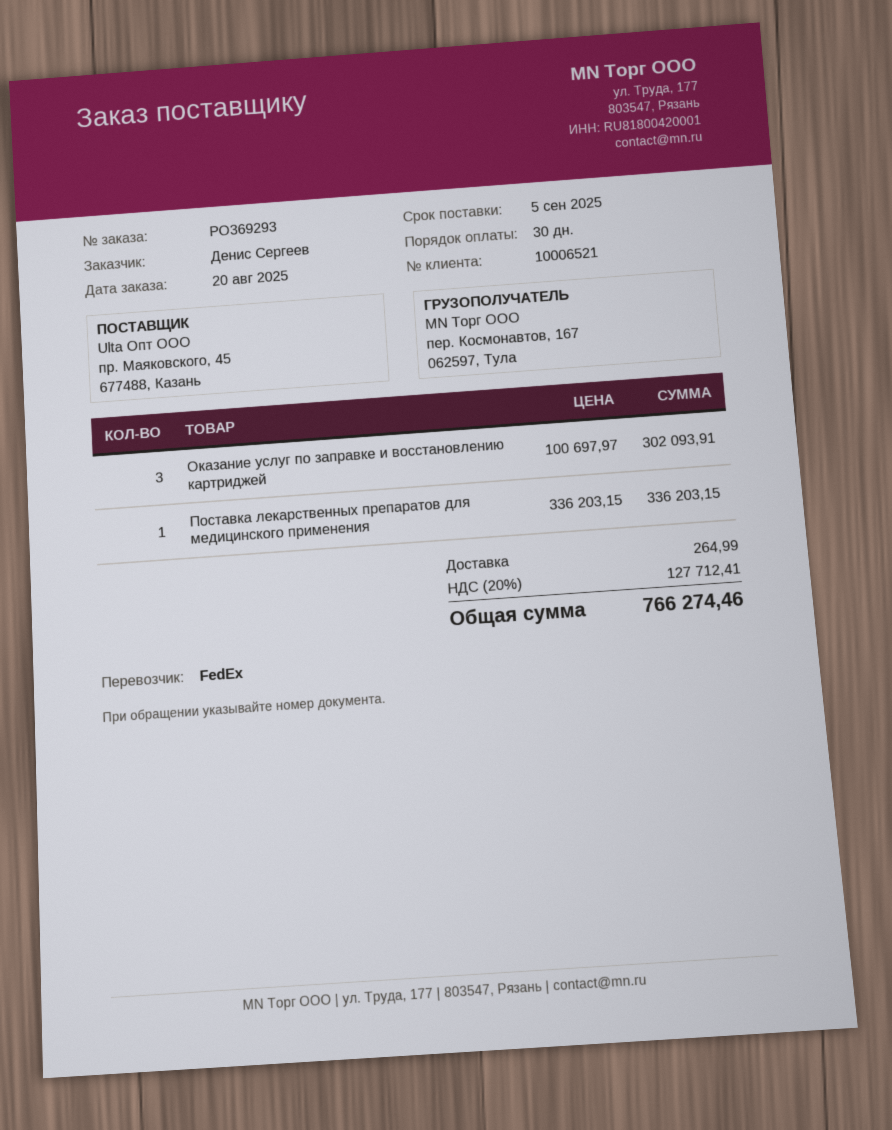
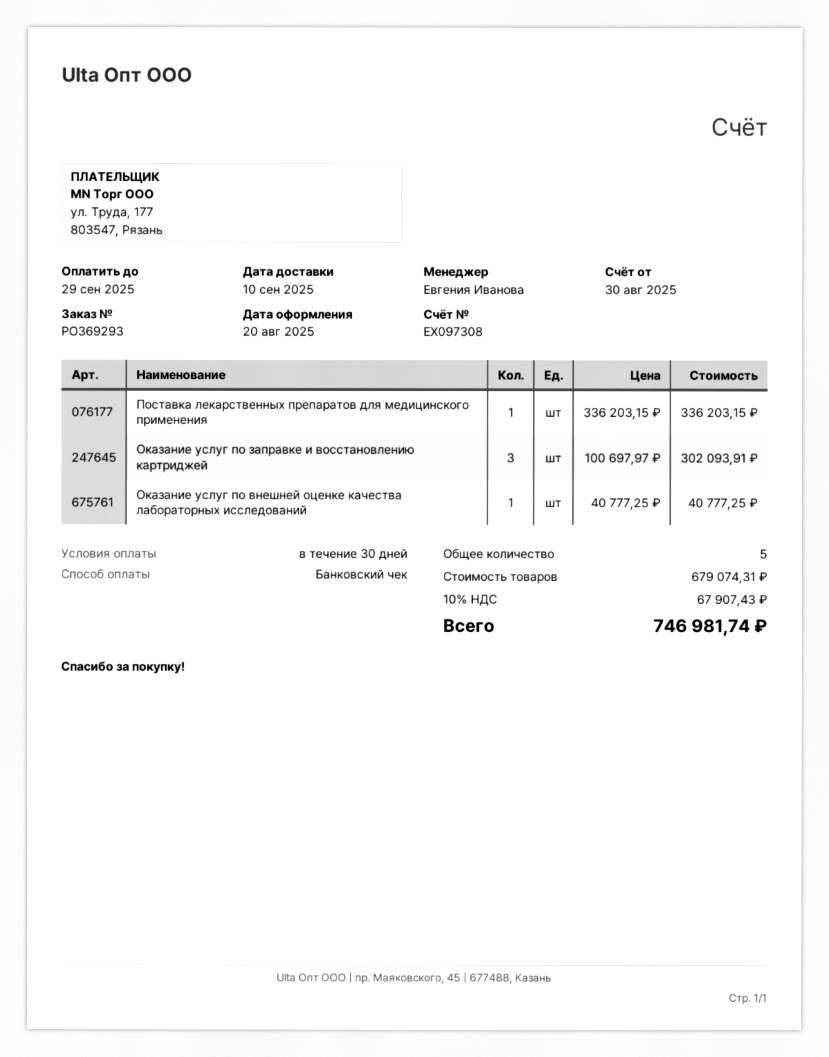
delivery date: 2025-09-05 -> 2025-09-10
Оказание услуг по внешней оценке качества лабораторных исследований: none -> 1 x 40777.25 = 40777.25
shipping: 264.99 -> none
tax: 20% = 127712.41 -> 10% = 67907.43
total: 766274.46 -> 746981.74

